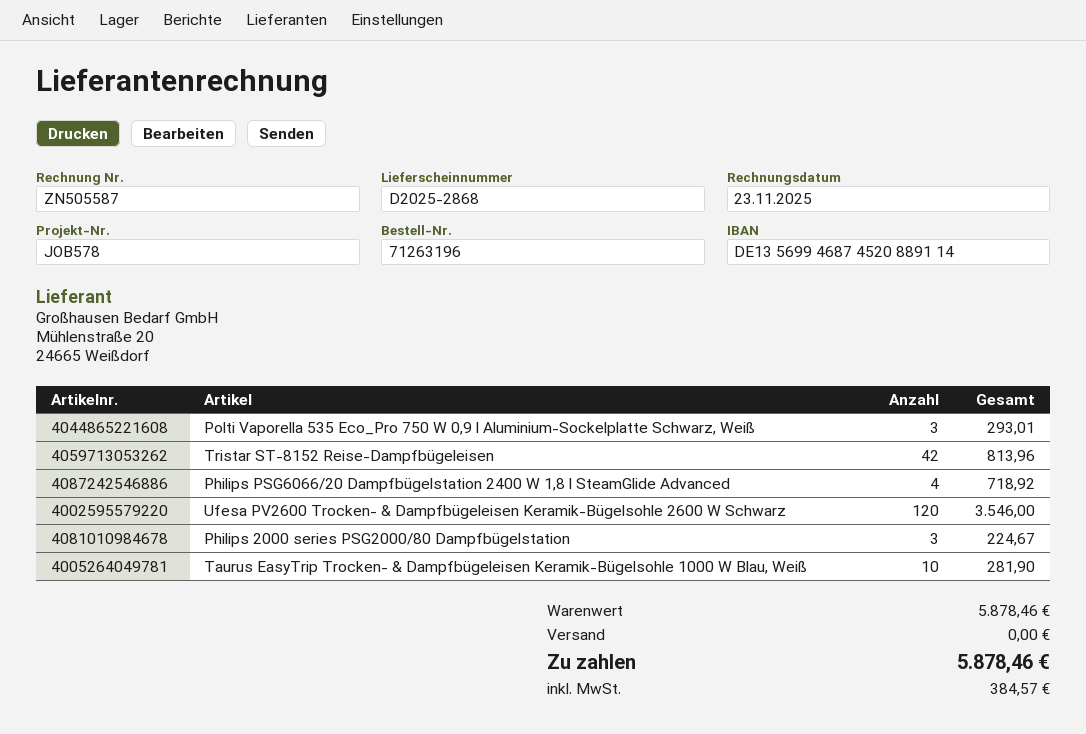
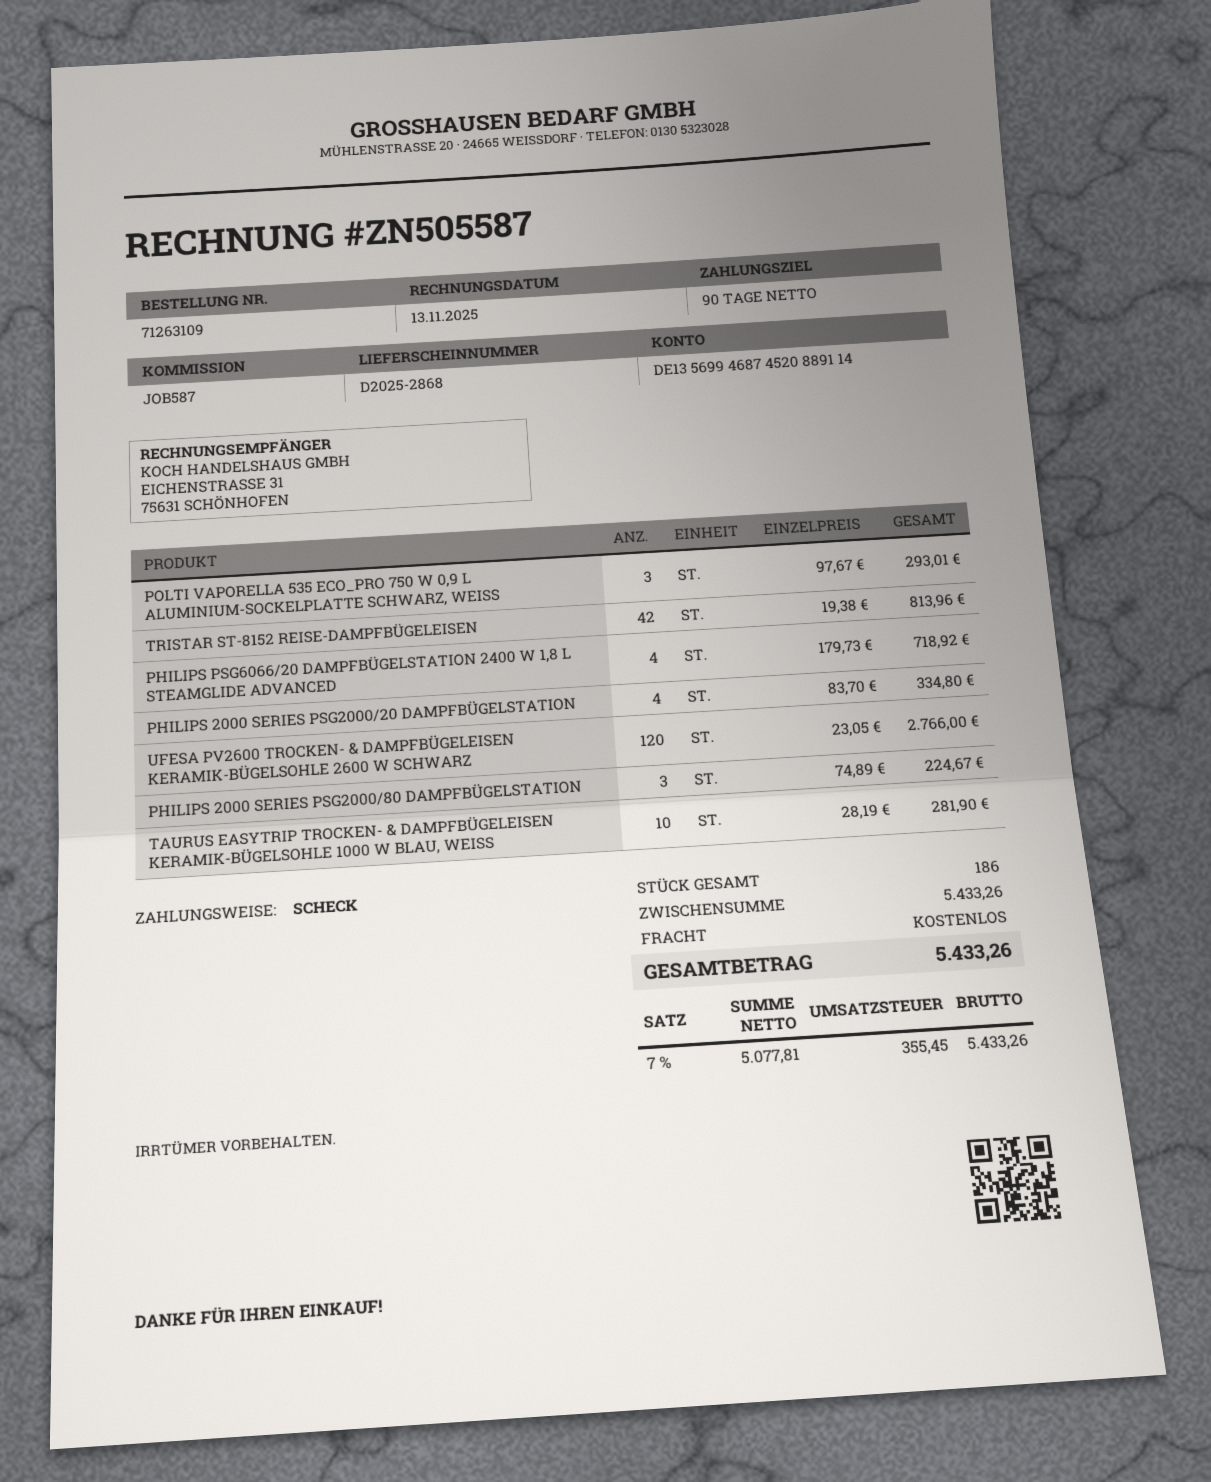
order number: 71263196 -> 71263109
invoice date: 2025-11-23 -> 2025-11-13
reference: JOB578 -> JOB587
Ufesa PV2600 Trocken- & Dampfbügeleisen Keramik-Bügelsohle 2600 W Schwarz: 120 for 3546.00 -> 120 for 2766.00
PHILIPS 2000 SERIES PSG2000/20 DAMPFBÜGELSTATION: none -> 4 for 334.80
subtotal: 5878.46 -> 5433.26
tax: 384.57 -> 355.45
total: 5878.46 -> 5433.26

